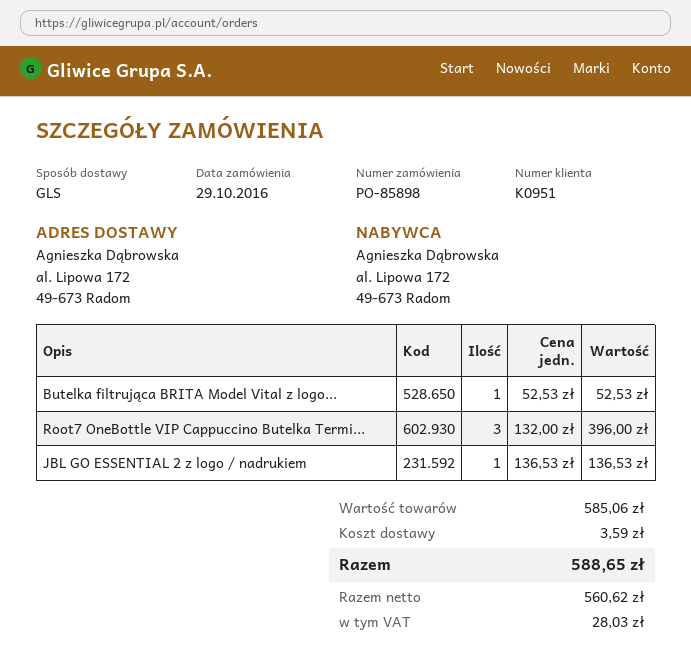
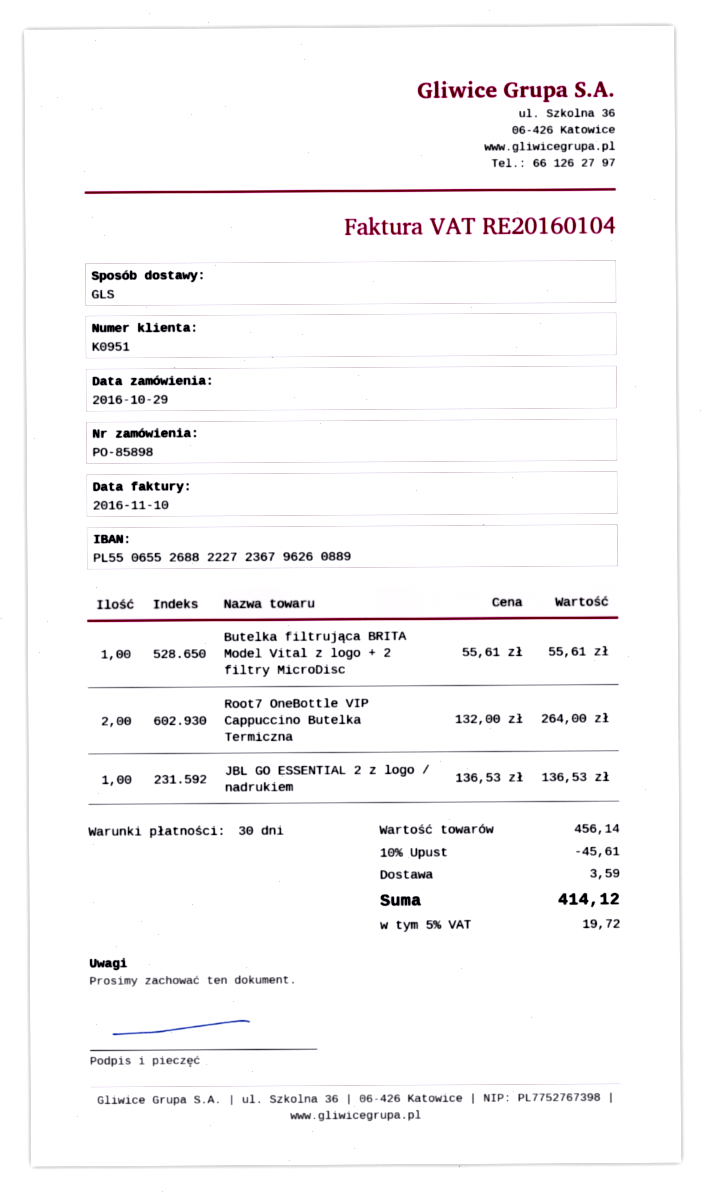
Butelka filtrująca BRITA Model Vital z logo...: 1 x 52.53 = 52.53 -> 1 x 55.61 = 55.61
Root7 OneBottle VIP Cappuccino Butelka Termi...: 3 x 132.00 = 396.00 -> 2 x 132.00 = 264.00
subtotal: 585.06 -> 456.14
discount: none -> 10% = 45.61
tax: 28.03 -> 19.72
total: 588.65 -> 414.12

